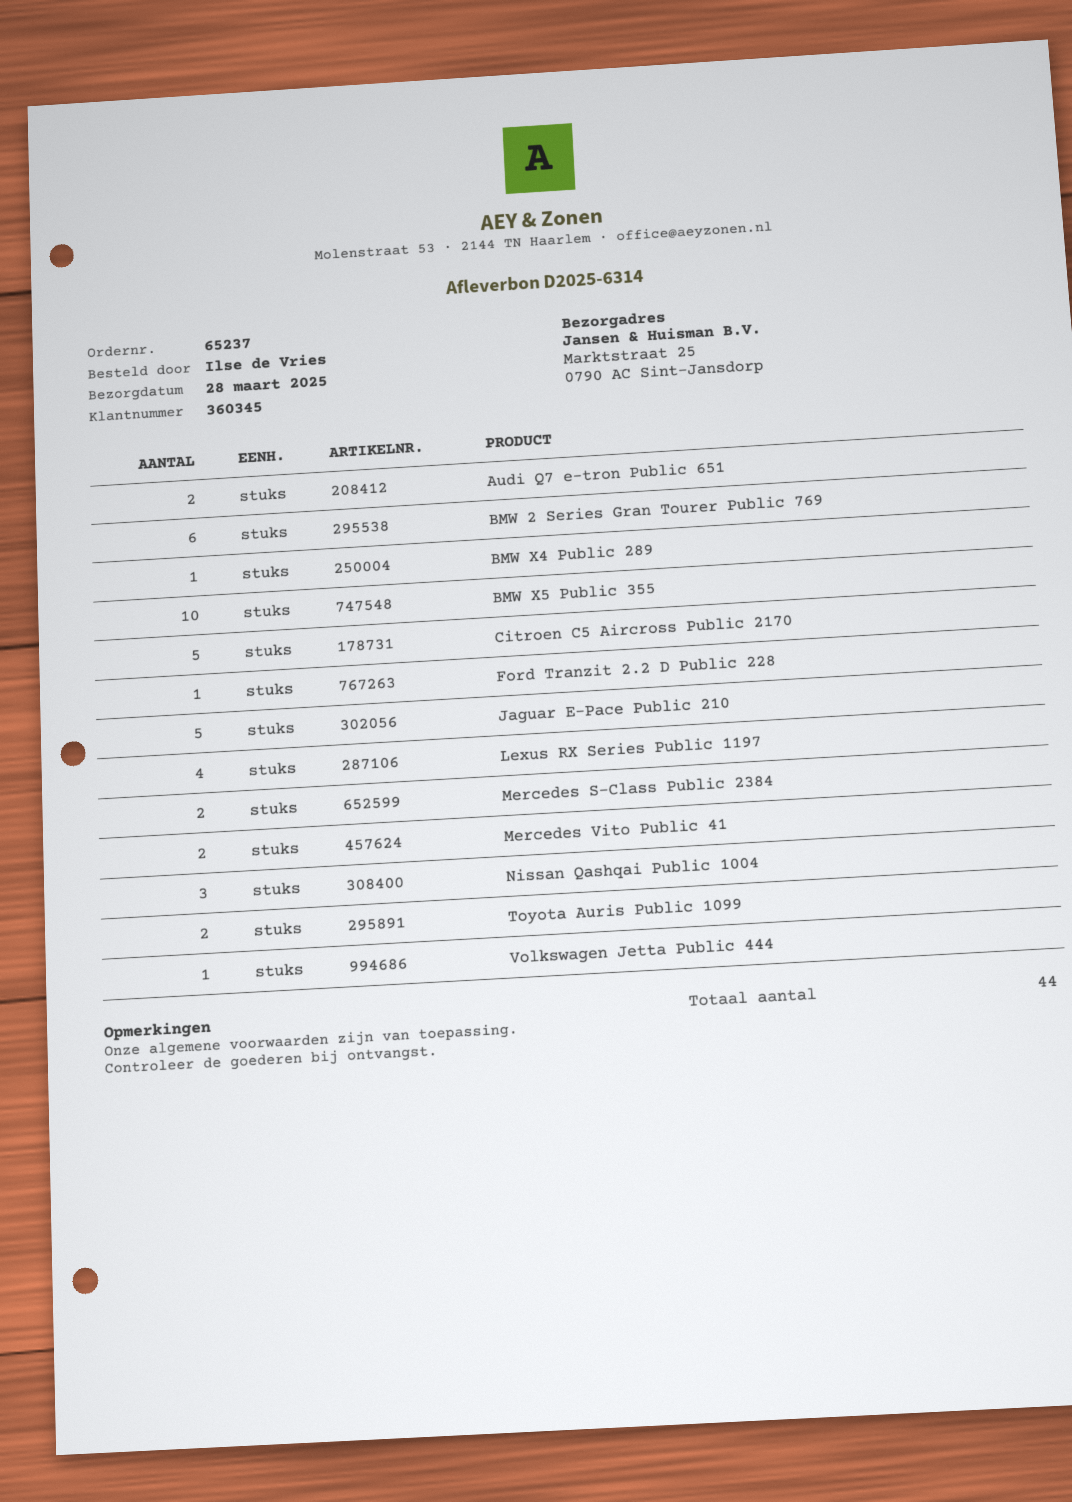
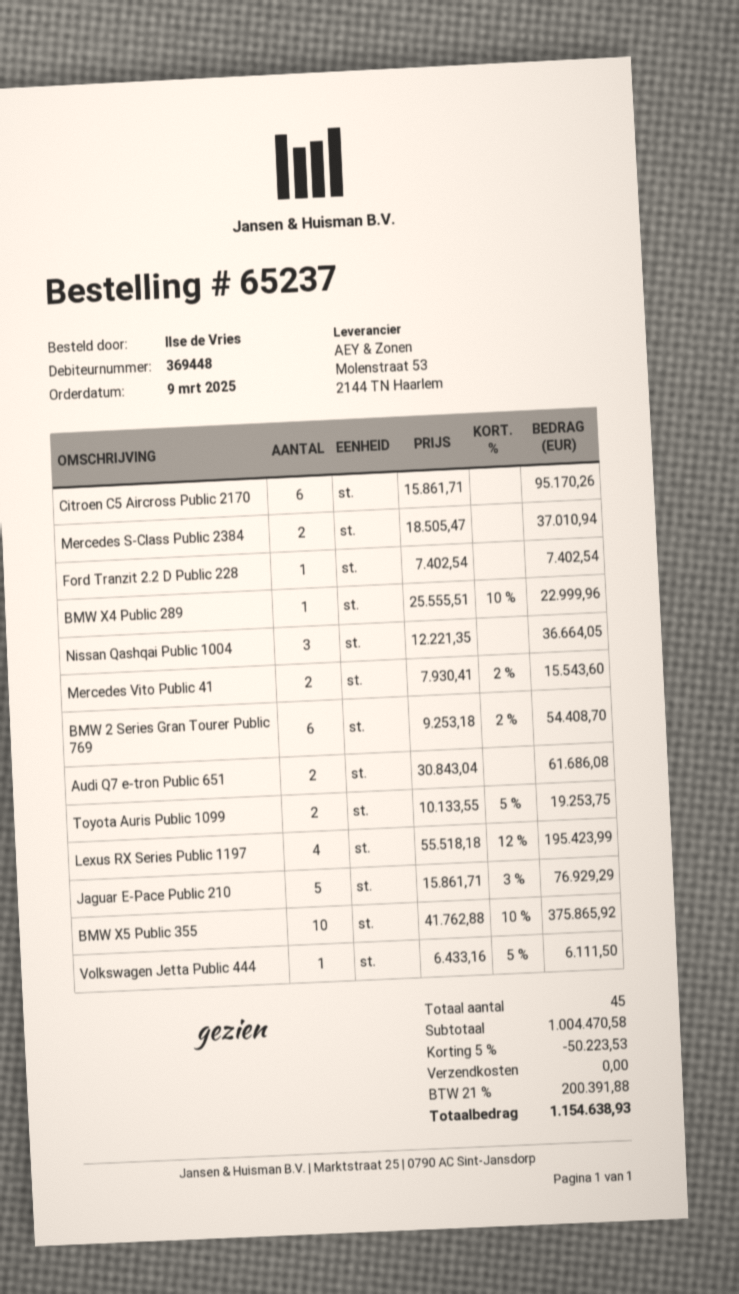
customer number: 360345 -> 369448
Citroen C5 Aircross Public 2170: 5 -> 6
total quantity: 44 -> 45

